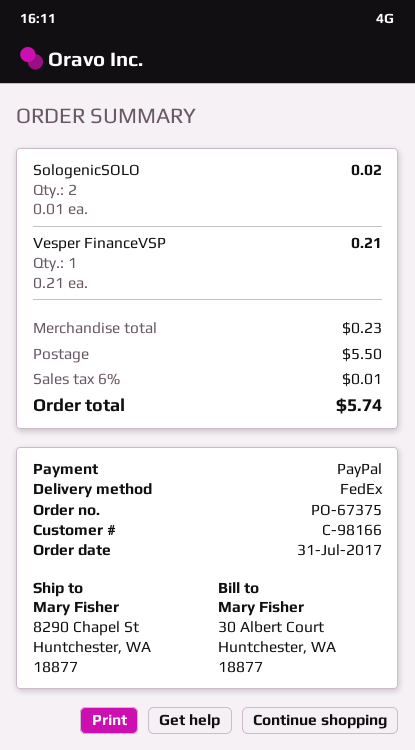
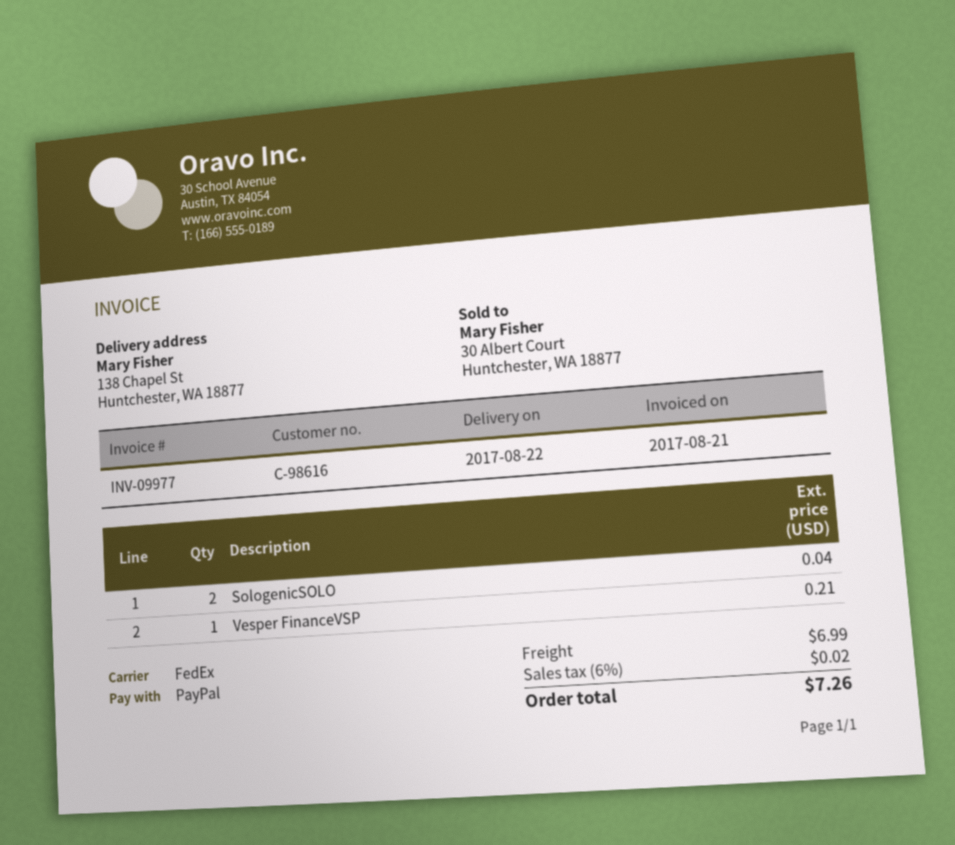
customer number: C-98166 -> C-98616
ship to: 8290 Chapel St, Huntchester, WA 18877 -> 138 Chapel St, Huntchester, WA 18877
SologenicSOLO: 2 for 0.02 -> 2 for 0.04
shipping: 5.50 -> 6.99
tax: 6% = 0.01 -> 6% = 0.02
total: 5.74 -> 7.26

